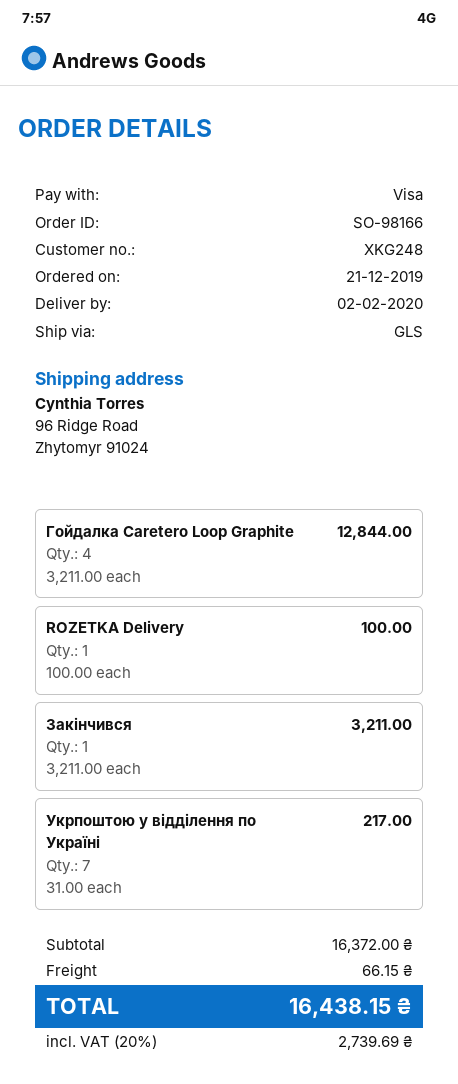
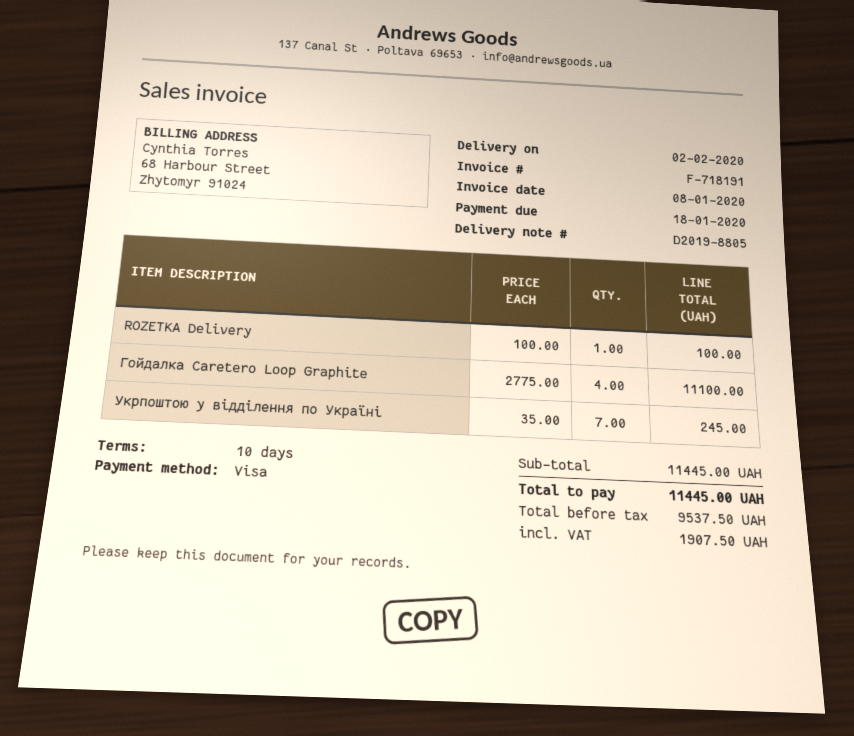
Гойдалка Caretero Loop Graphite: 4 x 3211.00 = 12844.00 -> 4 x 2775.00 = 11100.00
Закінчився: 1 x 3211.00 = 3211.00 -> none
Укрпоштою у відділення по Україні: 7 x 31.00 = 217.00 -> 7 x 35.00 = 245.00
subtotal: 16372.00 -> 11445.00
shipping: 66.15 -> none
tax: 2739.69 -> 1907.50
total: 16438.15 -> 11445.00

